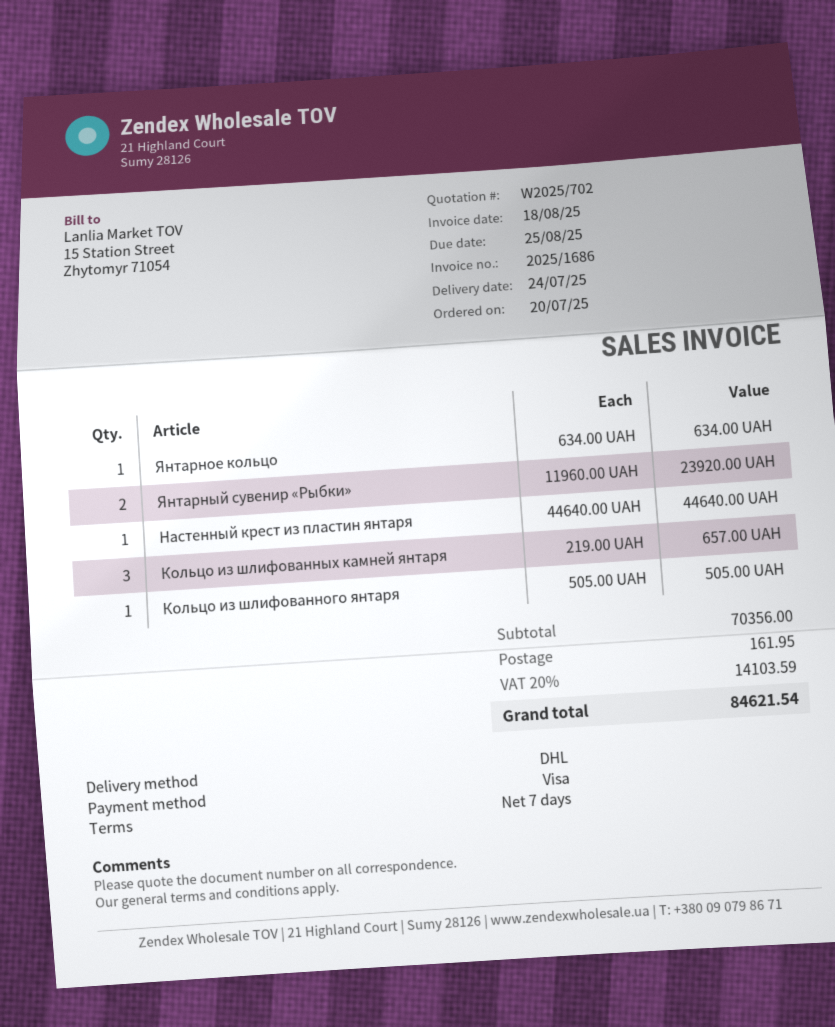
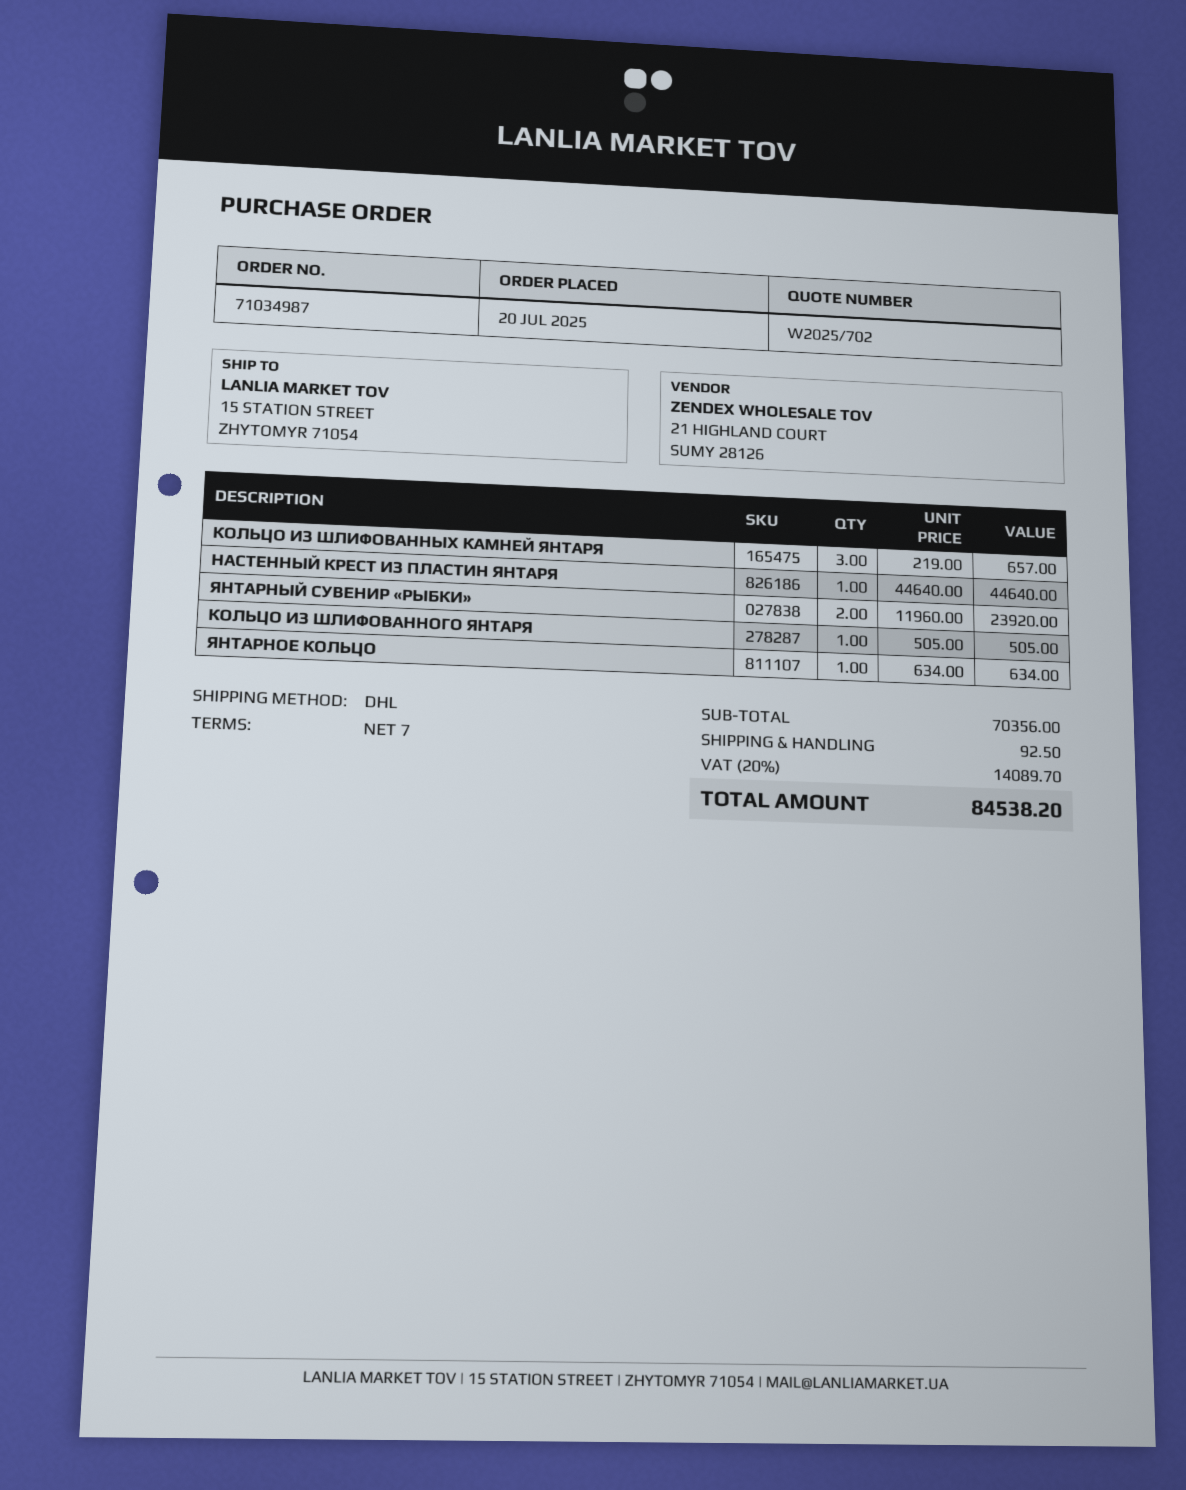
shipping: 161.95 -> 92.50
tax: 20% = 14103.59 -> 20% = 14089.70
total: 84621.54 -> 84538.20

